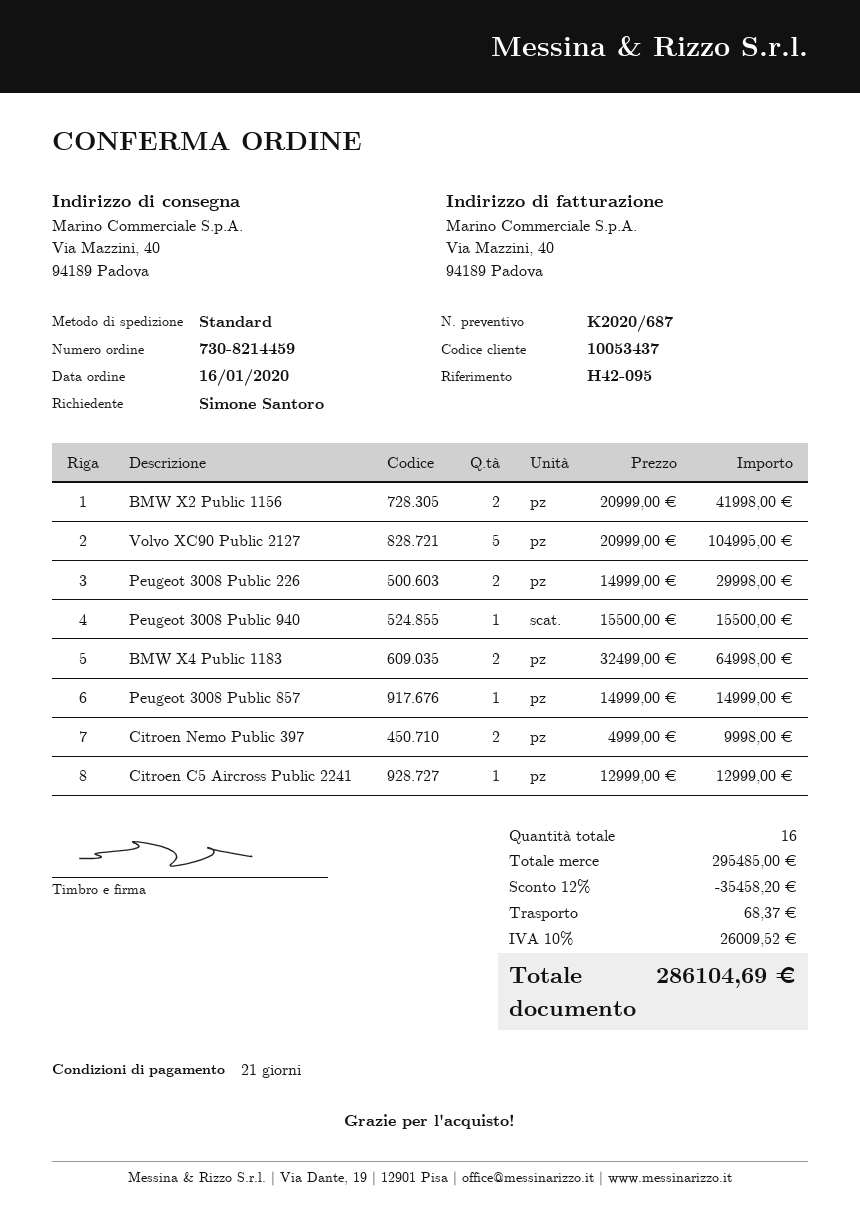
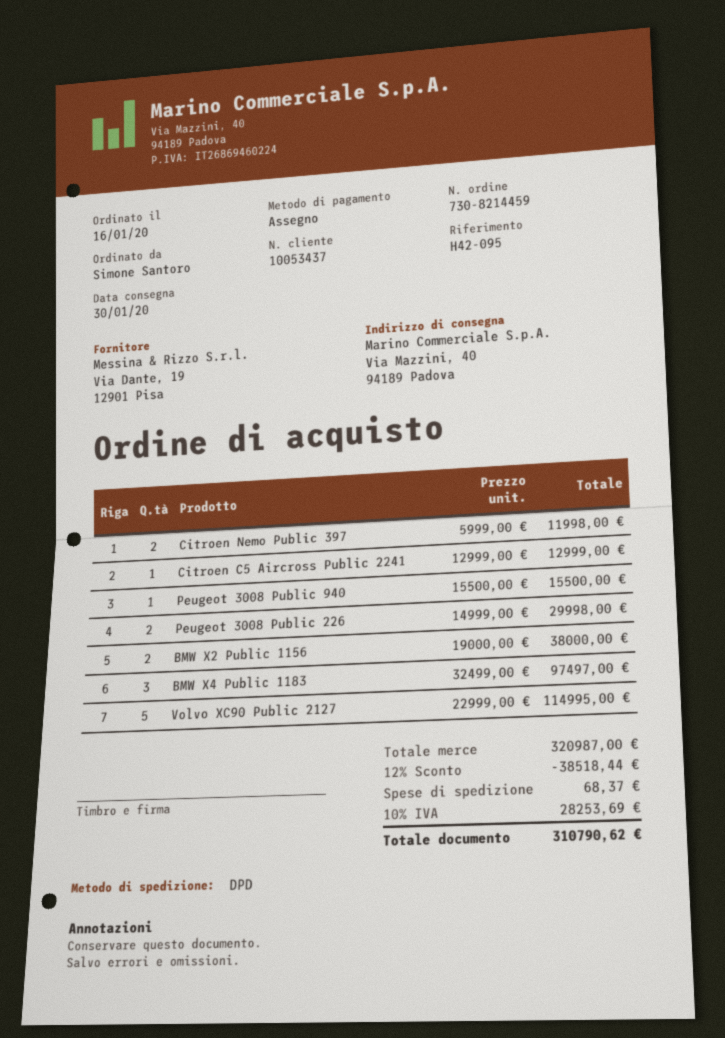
shipping method: standard -> DPD
BMW X2 Public 1156: 2 x 20999.00 = 41998.00 -> 2 x 19000.00 = 38000.00
Volvo XC90 Public 2127: 5 x 20999.00 = 104995.00 -> 5 x 22999.00 = 114995.00
BMW X4 Public 1183: 2 x 32499.00 = 64998.00 -> 3 x 32499.00 = 97497.00
Peugeot 3008 Public 857: 1 x 14999.00 = 14999.00 -> none
Citroen Nemo Public 397: 2 x 4999.00 = 9998.00 -> 2 x 5999.00 = 11998.00
subtotal: 295485.00 -> 320987.00
discount: 12% = 35458.20 -> 12% = 38518.44
tax: 10% = 26009.52 -> 10% = 28253.69
total: 286104.69 -> 310790.62

